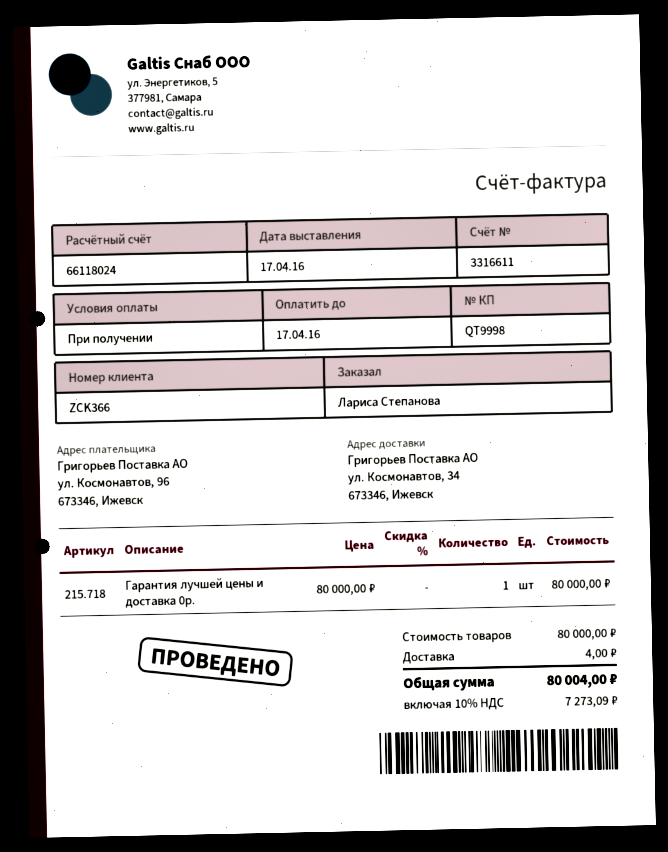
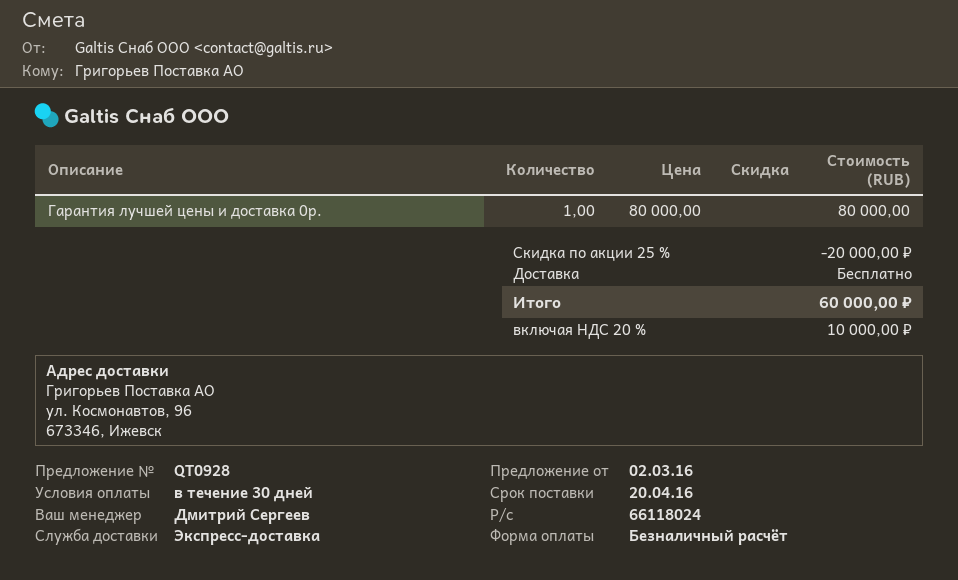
quote number: QT9998 -> QT0928
payment terms: on receipt -> 30 days
ship to: ул. Космонавтов, 34, 673346, Ижевск -> ул. Космонавтов, 96, 673346, Ижевск
discount: none -> 25% = 20000.00
shipping: 4.00 -> 0.00
tax: 10% = 7273.09 -> 20% = 10000.00
total: 80004.00 -> 60000.00

